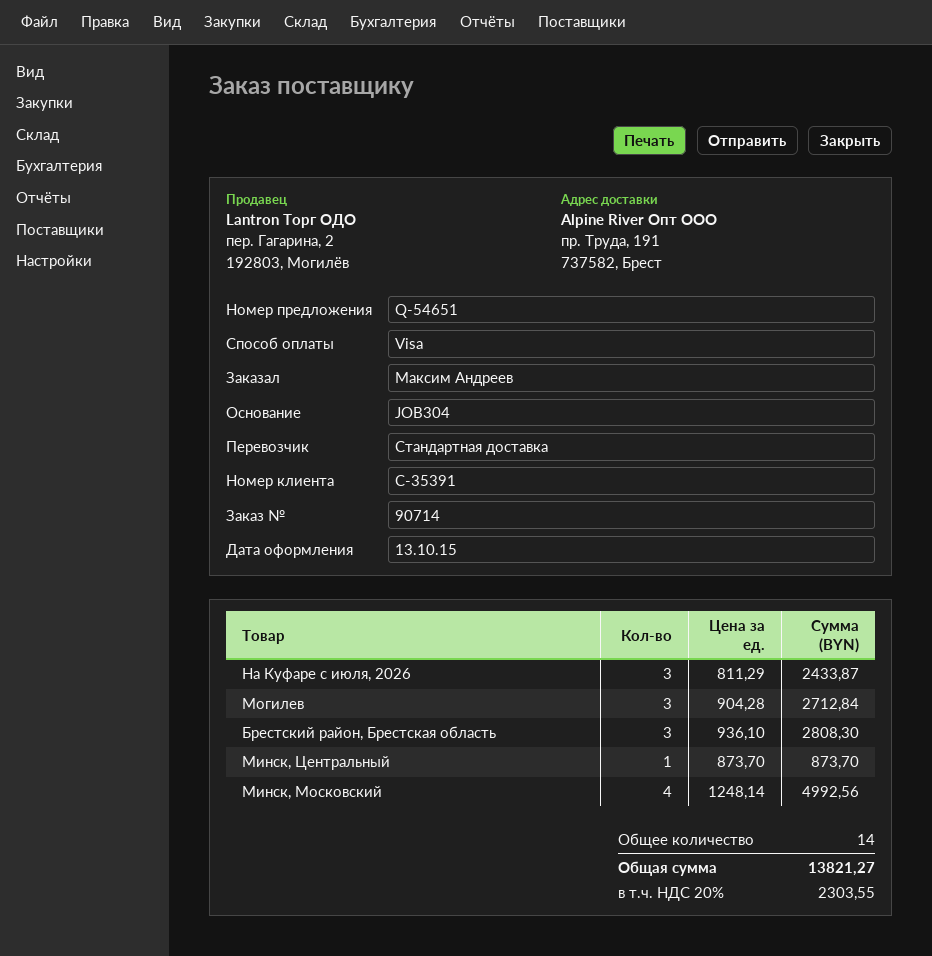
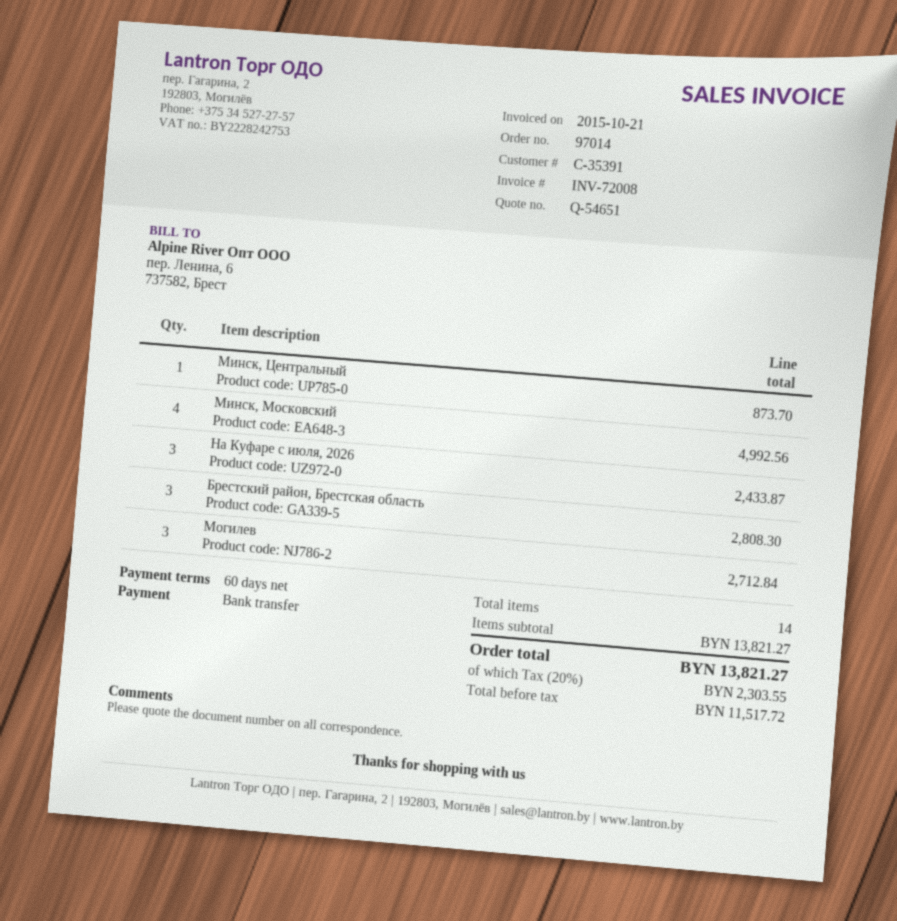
order number: 90714 -> 97014
payment method: Visa -> bank transfer

